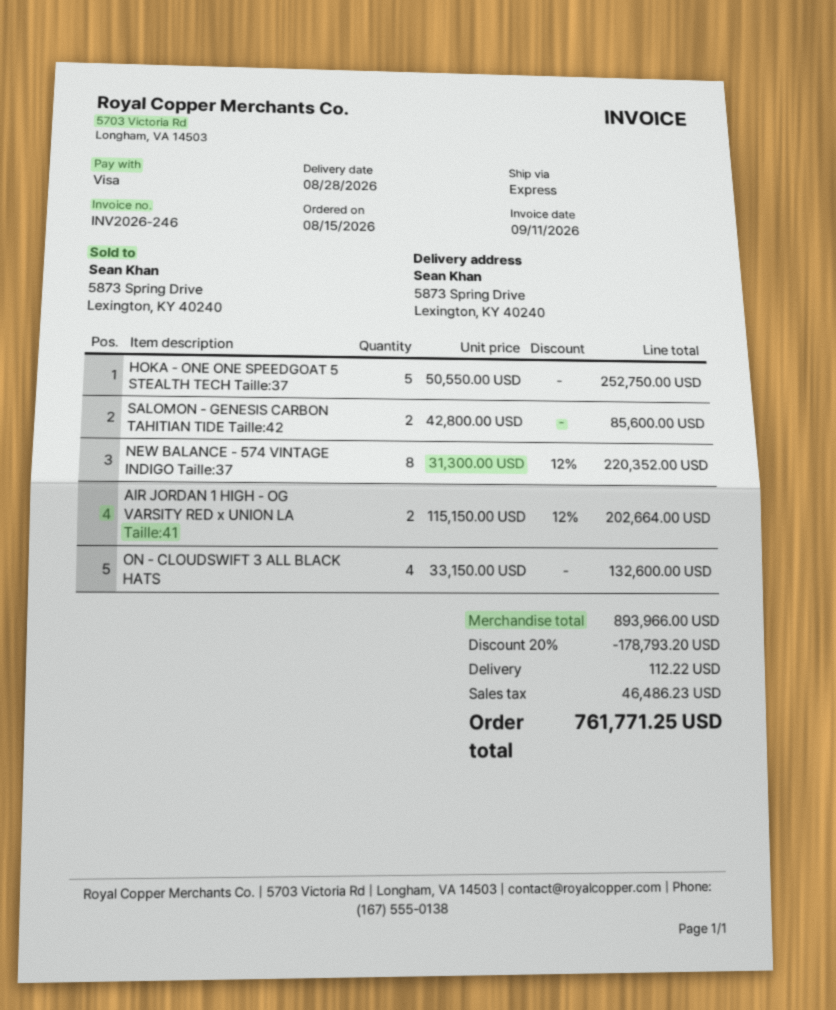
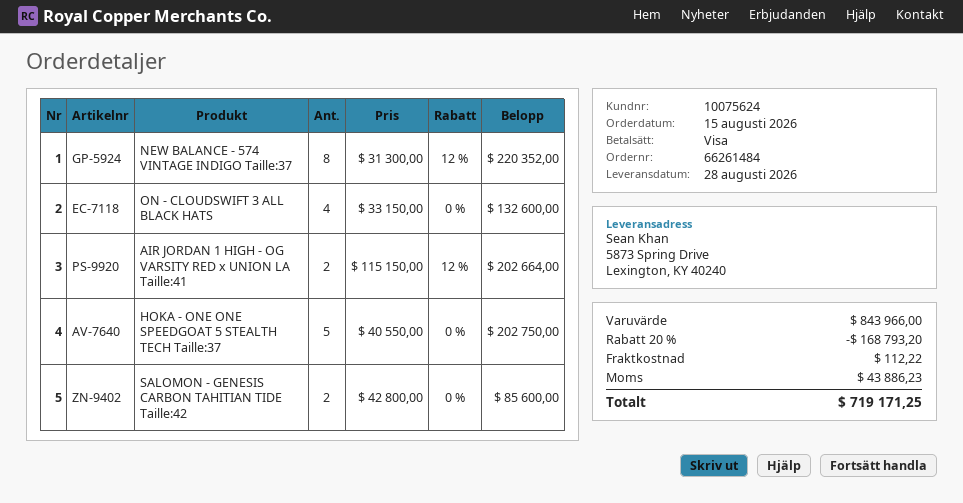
HOKA - ONE ONE SPEEDGOAT 5 STEALTH TECH Taille:37: 5 x 50550.00 = 252750.00 -> 5 x 40550.00 = 202750.00
subtotal: 893966.00 -> 843966.00
discount: 20% = 178793.20 -> 20% = 168793.20
tax: 46486.23 -> 43886.23
total: 761771.25 -> 719171.25

